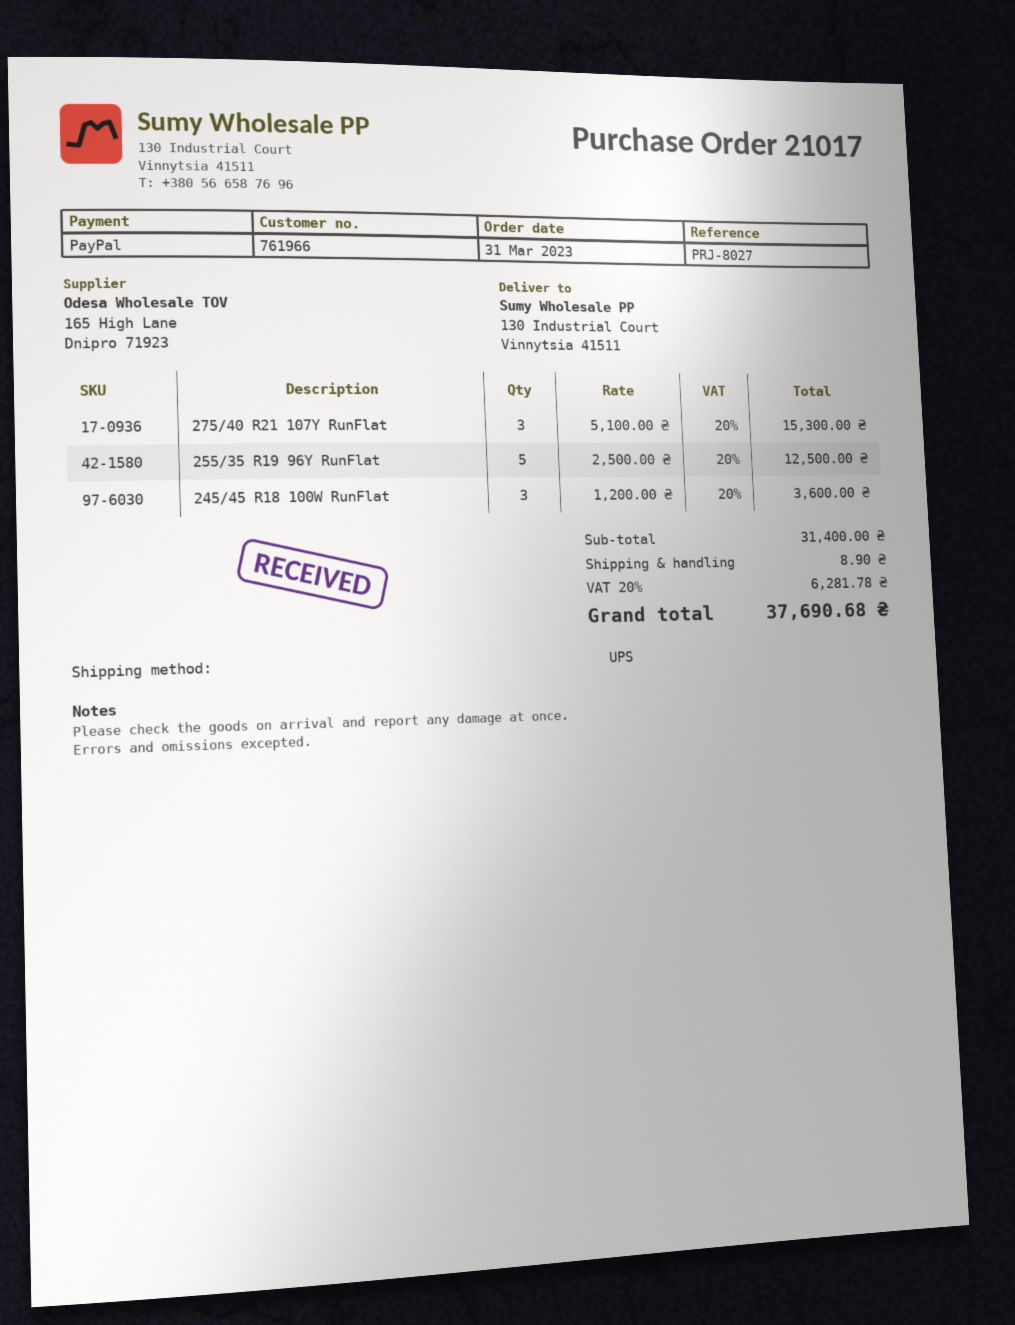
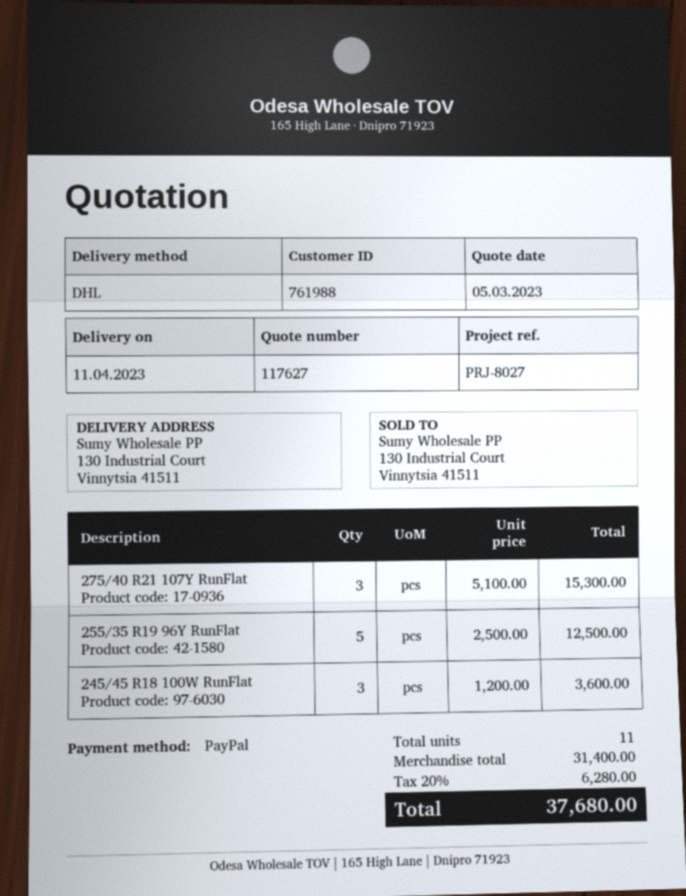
customer number: 761966 -> 761988
shipping method: UPS -> DHL
shipping: 8.90 -> none
tax: 20% = 6281.78 -> 20% = 6280.00
total: 37690.68 -> 37680.00

